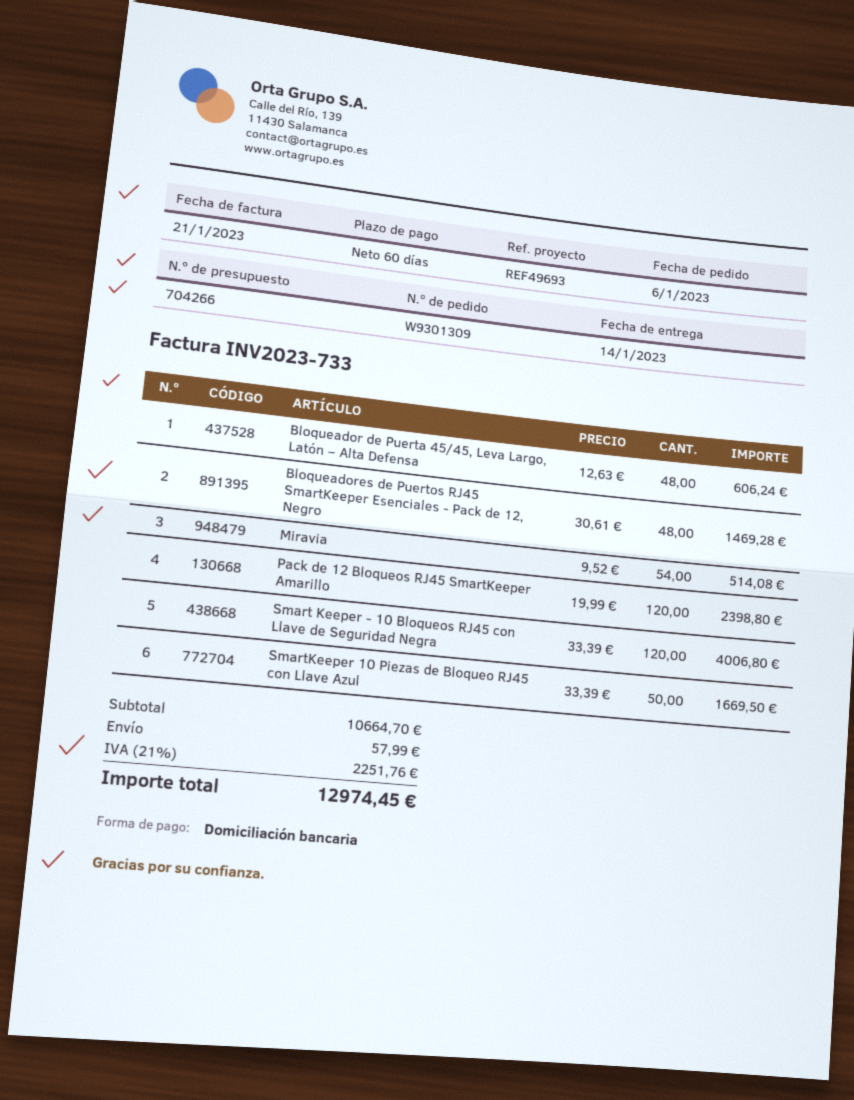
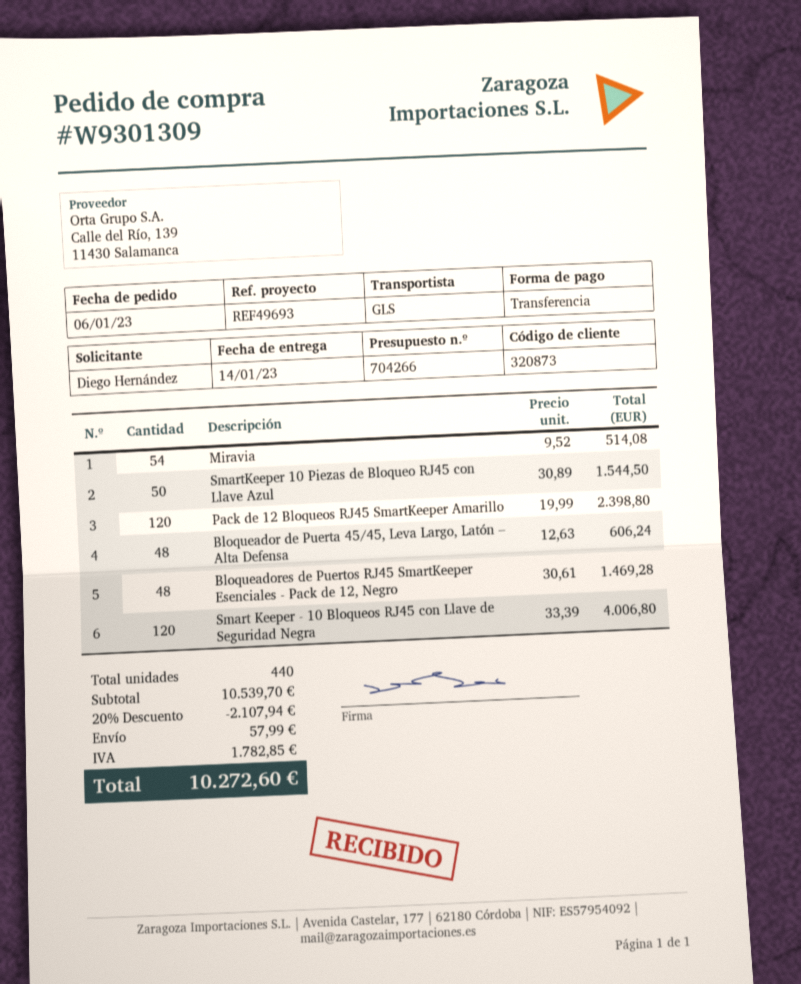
payment method: direct debit -> bank transfer
SmartKeeper 10 Piezas de Bloqueo RJ45 con Llave Azul: 50 x 33.39 = 1669.50 -> 50 x 30.89 = 1544.50
subtotal: 10664.70 -> 10539.70
discount: none -> 20% = 2107.94
tax: 2251.76 -> 1782.85
total: 12974.45 -> 10272.60

